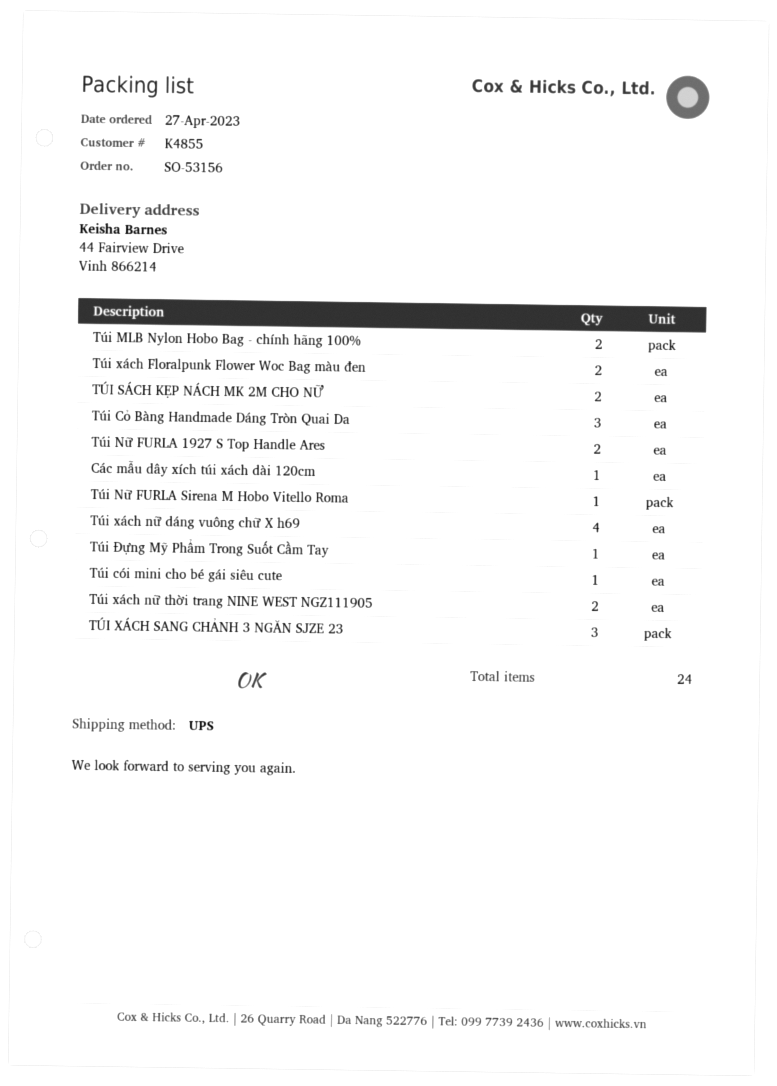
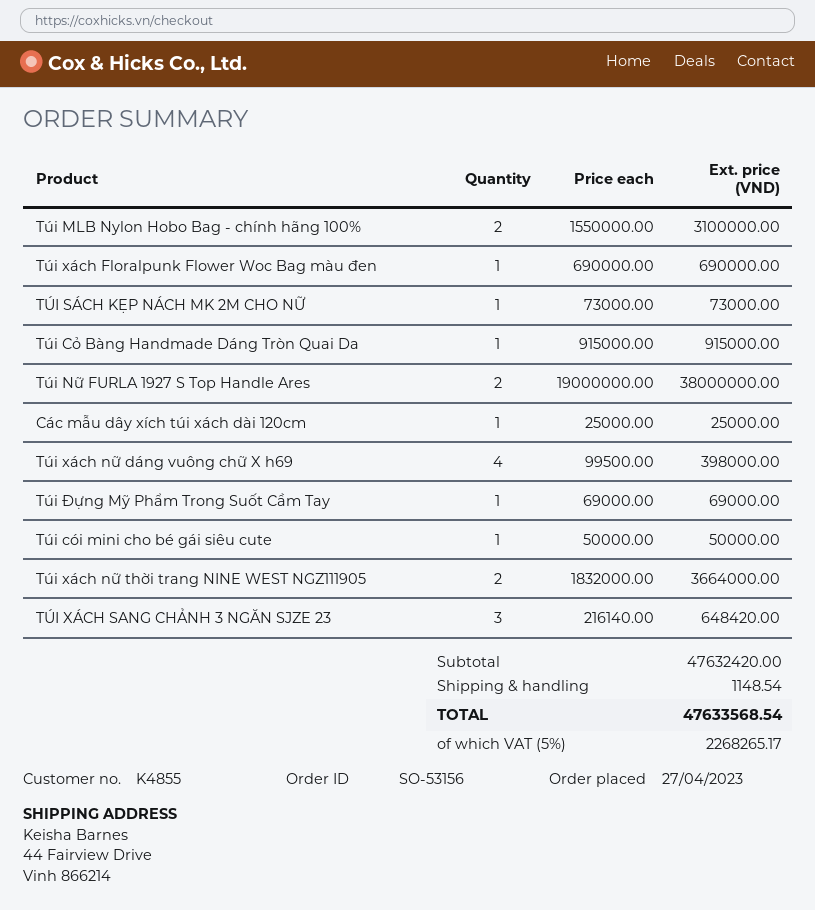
Túi xách Floralpunk Flower Woc Bag màu đen: 2 -> 1
TÚI SÁCH KẸP NÁCH MK 2M CHO NỮ: 2 -> 1
Túi Cỏ Bàng Handmade Dáng Tròn Quai Da: 3 -> 1
Túi Nữ FURLA Sirena M Hobo Vitello Roma: 1 -> none

